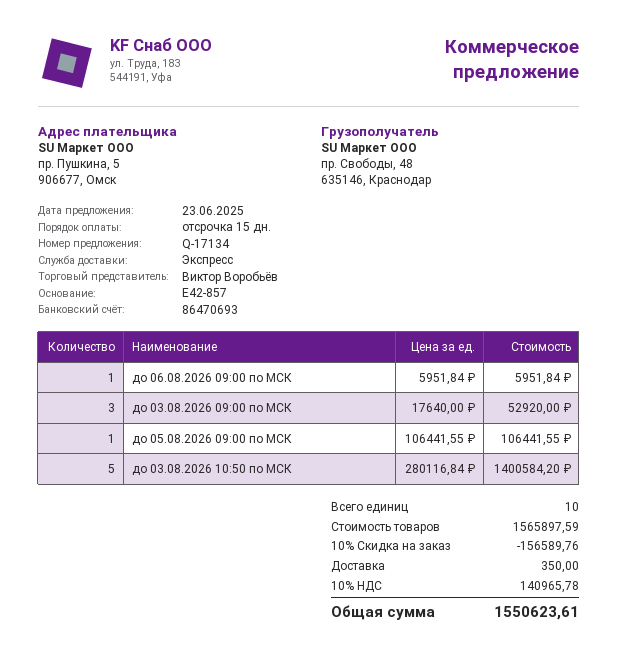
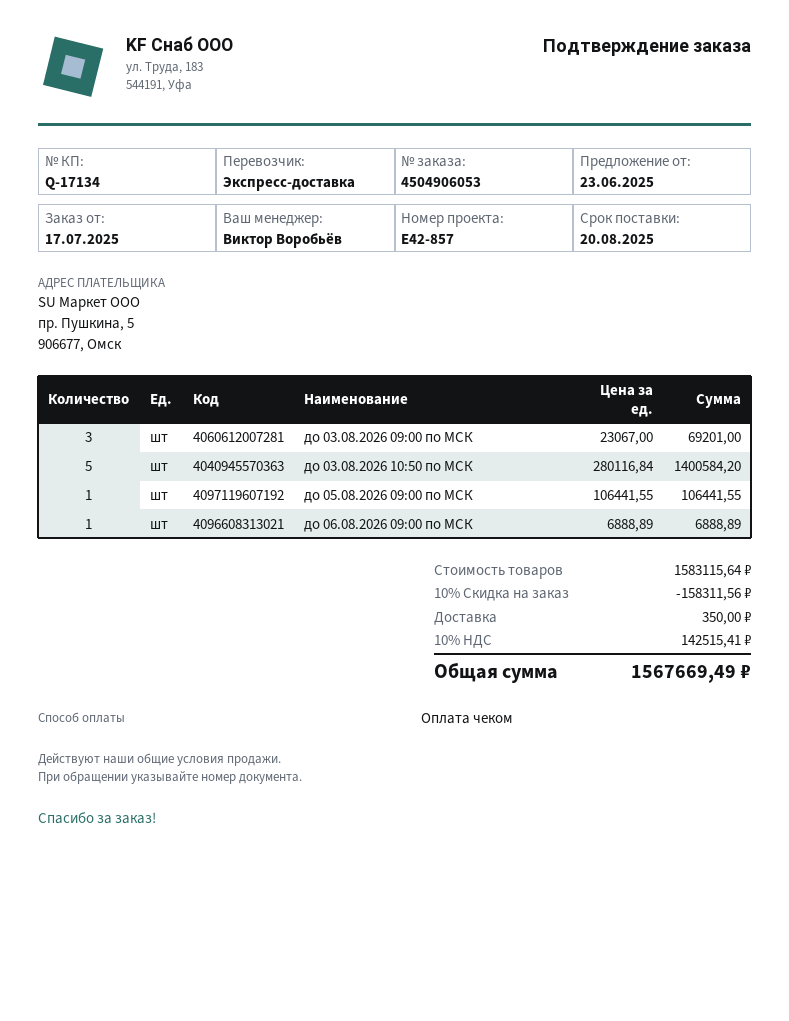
до 06.08.2026 09:00 по МСК: 1 x 5951.84 = 5951.84 -> 1 x 6888.89 = 6888.89
до 03.08.2026 09:00 по МСК: 3 x 17640.00 = 52920.00 -> 3 x 23067.00 = 69201.00
subtotal: 1565897.59 -> 1583115.64
discount: 10% = 156589.76 -> 10% = 158311.56
tax: 10% = 140965.78 -> 10% = 142515.41
total: 1550623.61 -> 1567669.49

